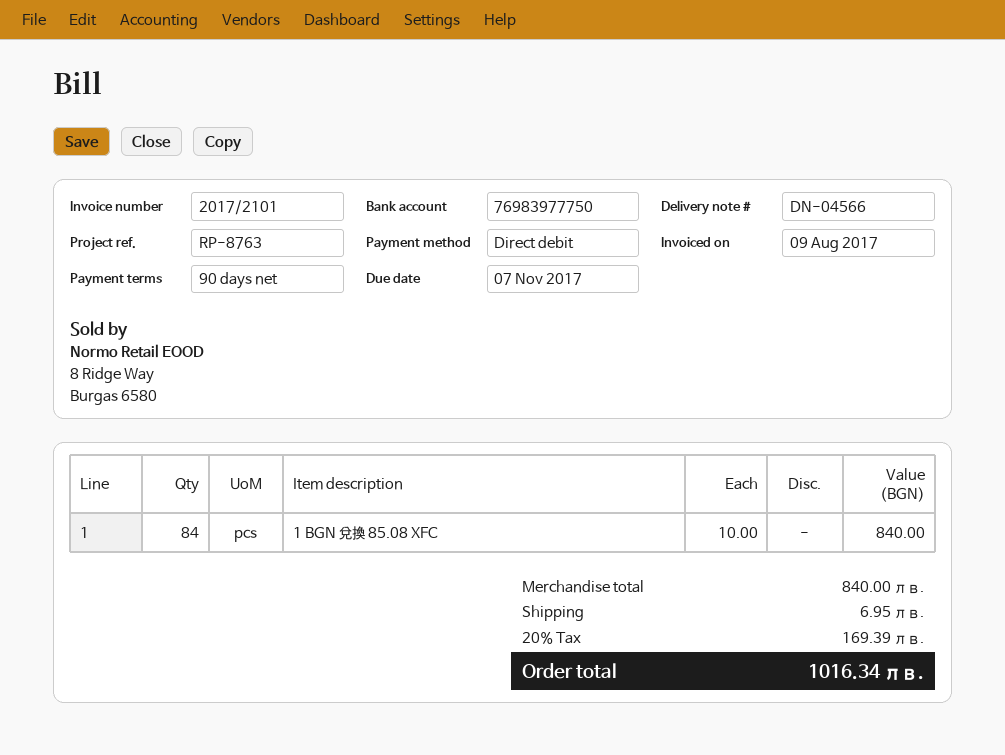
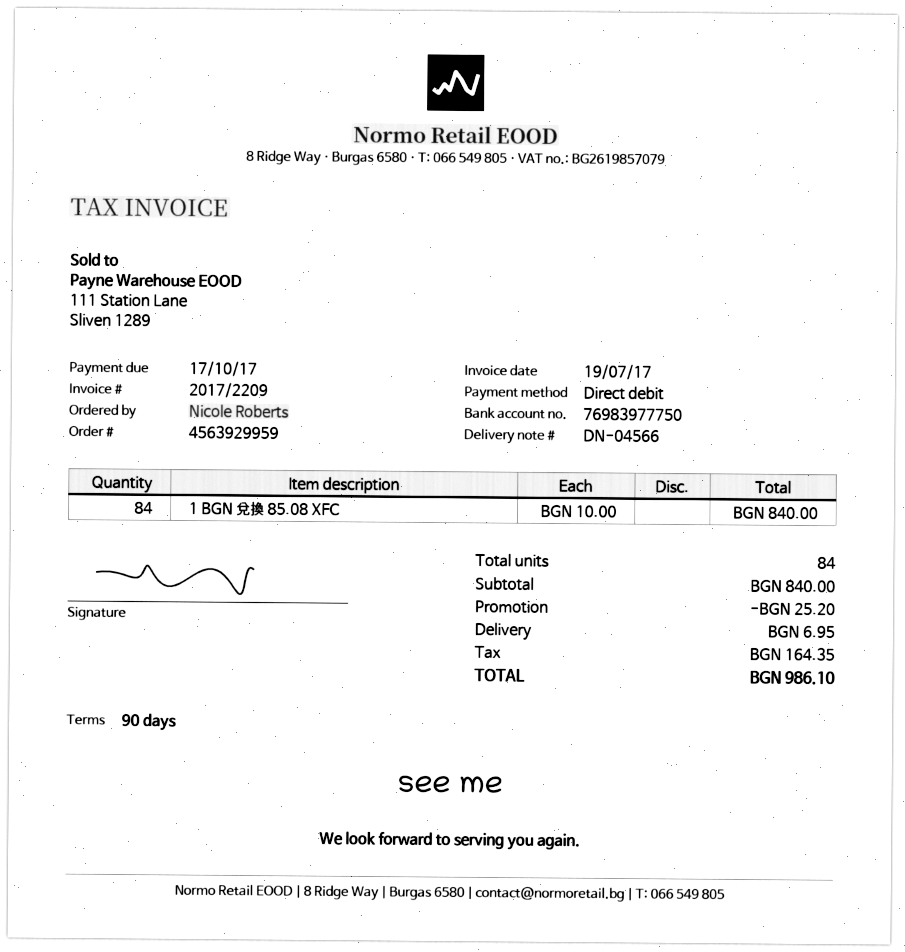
invoice number: 2017/2101 -> 2017/2209
invoice date: 2017-08-09 -> 2017-07-19
due date: 2017-11-07 -> 2017-10-17
discount: none -> 25.20
tax: 169.39 -> 164.35
total: 1016.34 -> 986.10

